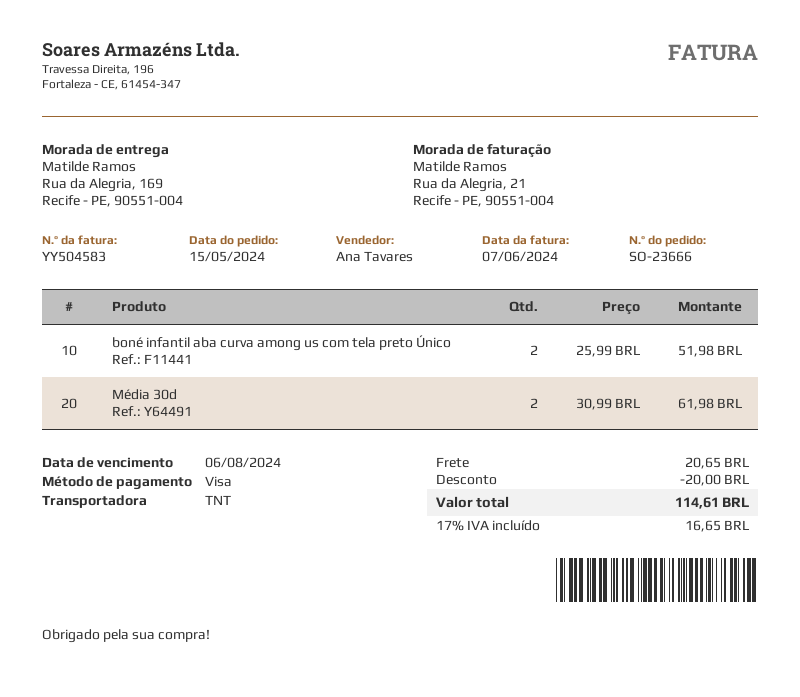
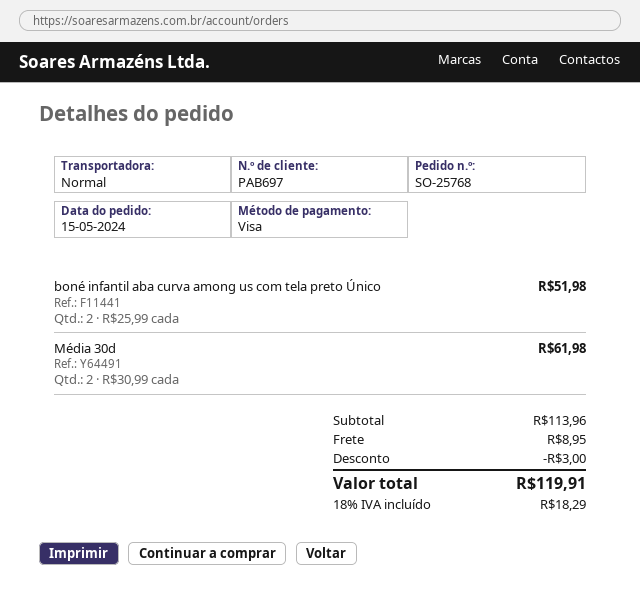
order number: SO-23666 -> SO-25768
shipping method: TNT -> standard
discount: 20.00 -> 3.00
shipping: 20.65 -> 8.95
tax: 17% = 16.65 -> 18% = 18.29
total: 114.61 -> 119.91

